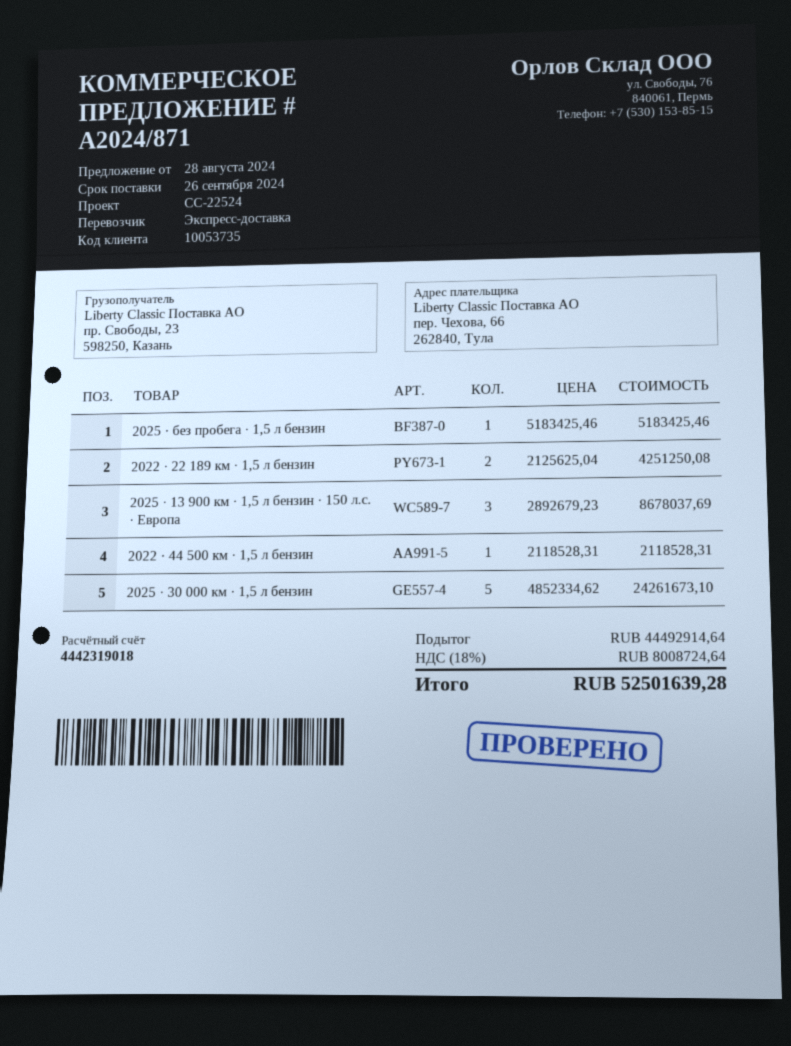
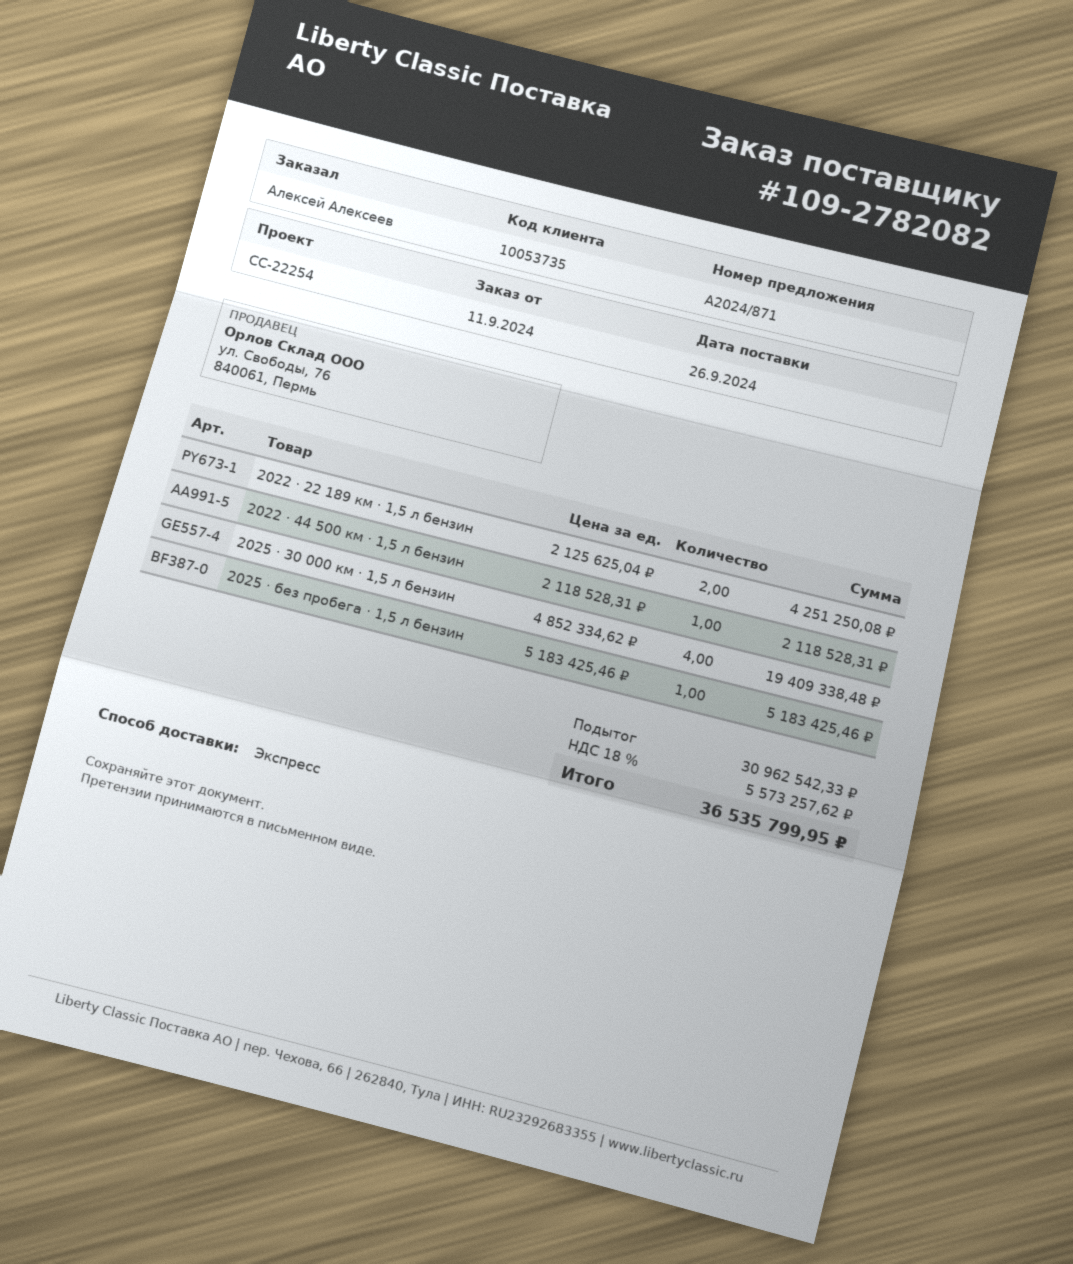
reference: CC-22524 -> CC-22254
2025 · 13 900 км · 1,5 л бензин · 150 л.с. · Европа: 3 x 2892679.23 = 8678037.69 -> none
2025 · 30 000 км · 1,5 л бензин: 5 x 4852334.62 = 24261673.10 -> 4 x 4852334.62 = 19409338.48
subtotal: 44492914.64 -> 30962542.33
tax: 18% = 8008724.64 -> 18% = 5573257.62
total: 52501639.28 -> 36535799.95

